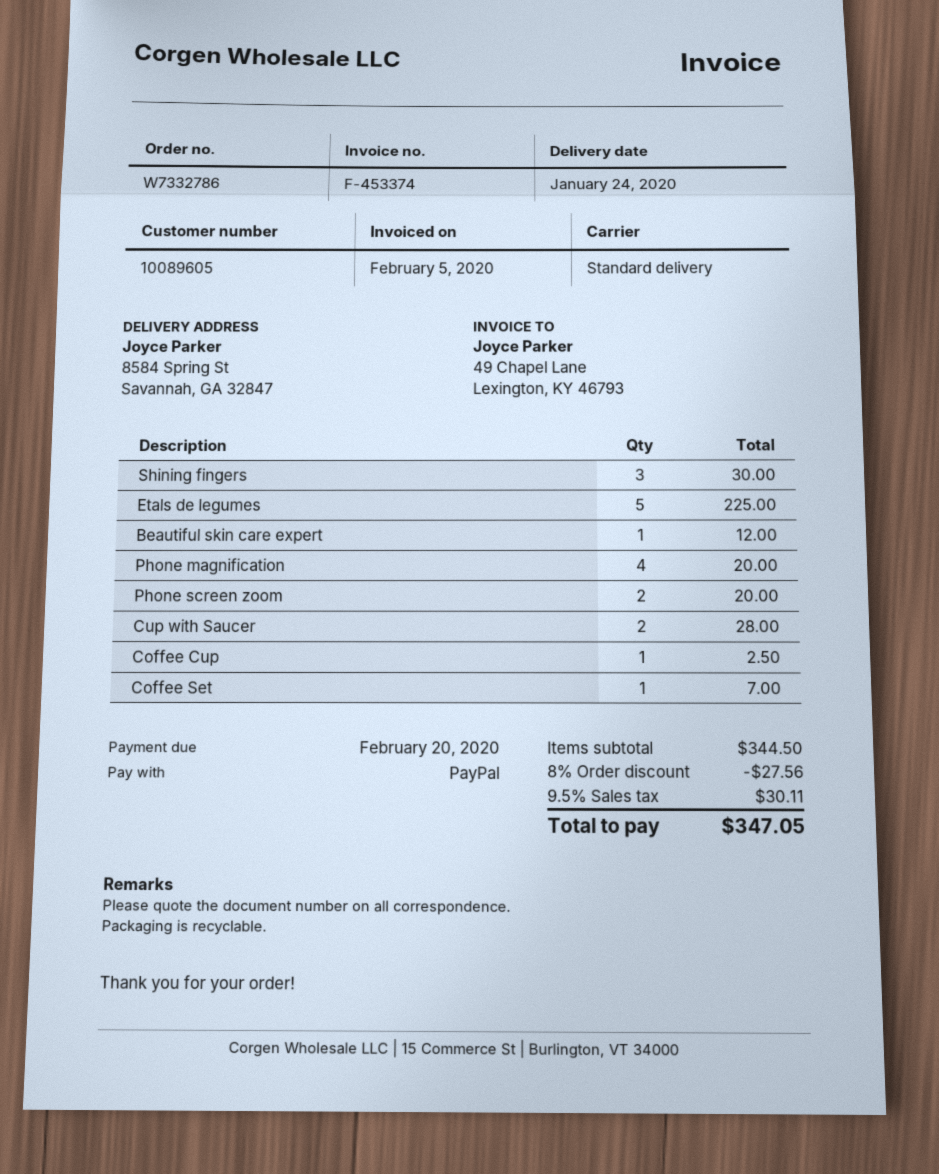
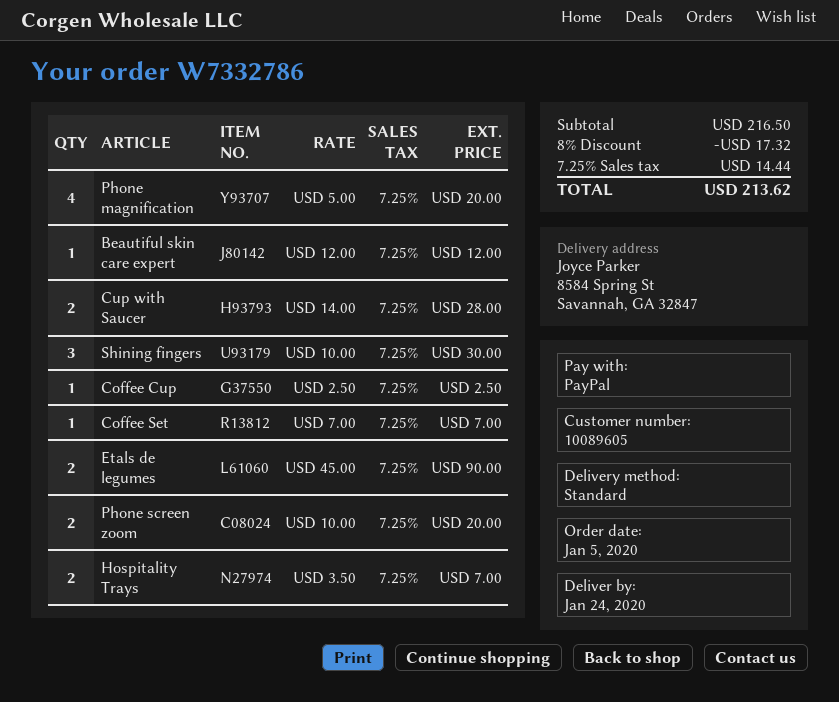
Etals de legumes: 5 for 225.00 -> 2 for 90.00
Hospitality Trays: none -> 2 for 7.00
subtotal: 344.50 -> 216.50
discount: 8% = 27.56 -> 8% = 17.32
tax: 9.5% = 30.11 -> 7.25% = 14.44
total: 347.05 -> 213.62

